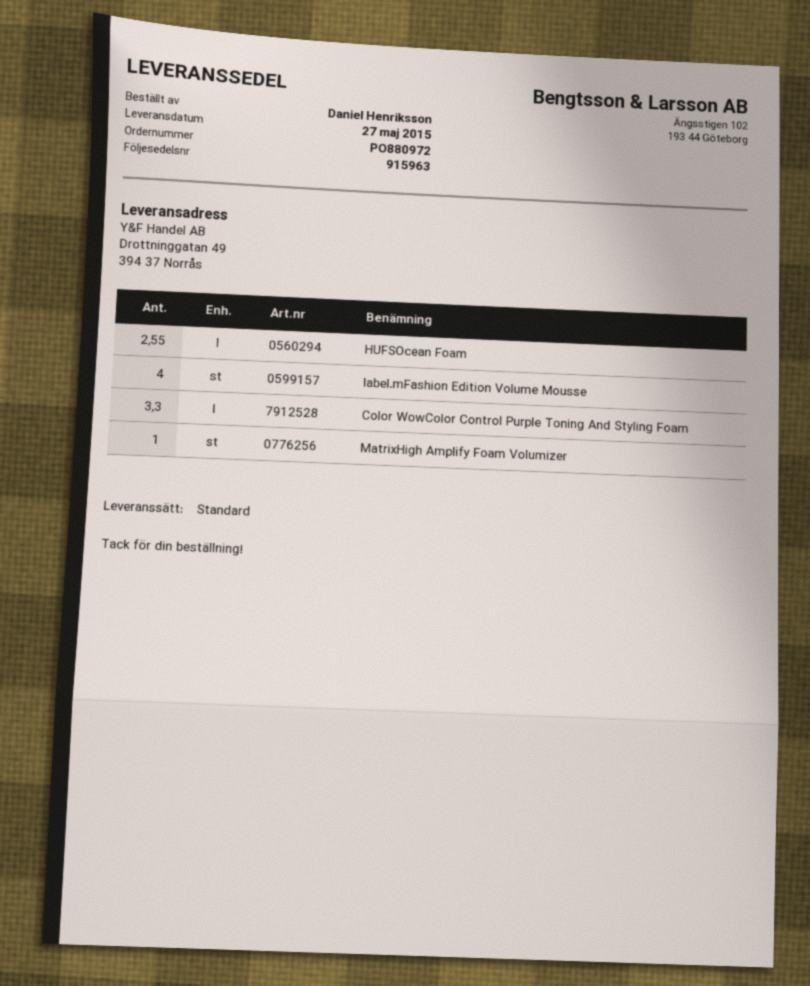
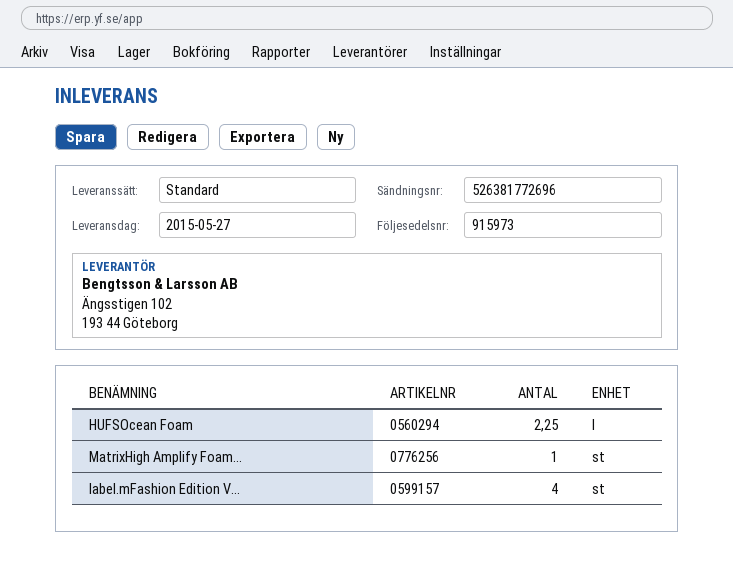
delivery note number: 915963 -> 915973
HUFSOcean Foam: 2.55 -> 2.25
Color WowColor Control Purple Toning And Styling Foam: 3.3 -> none

